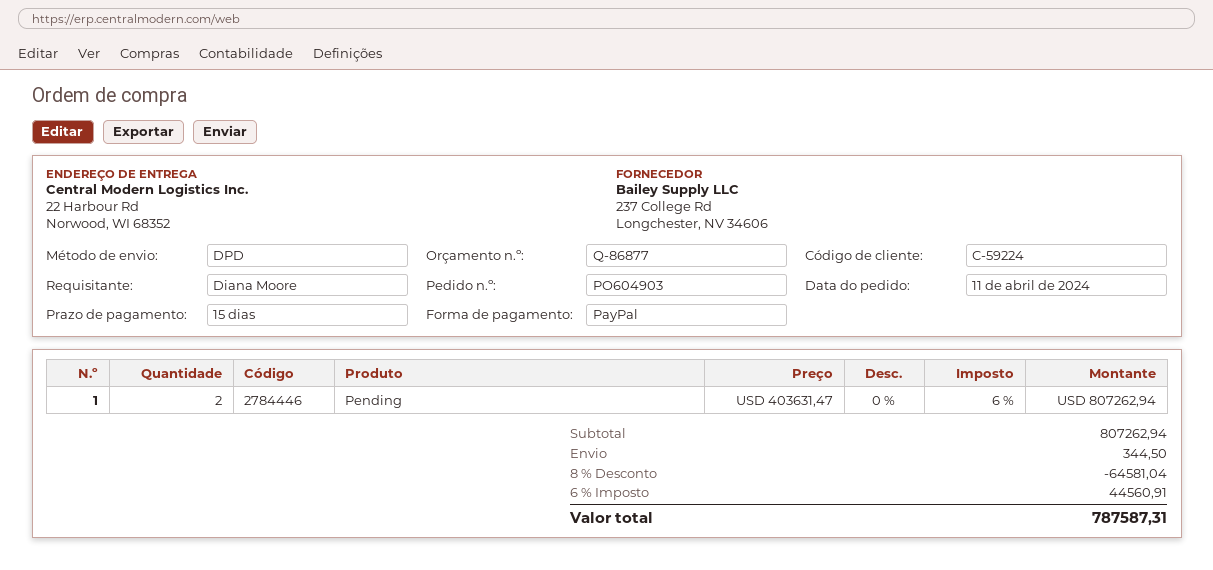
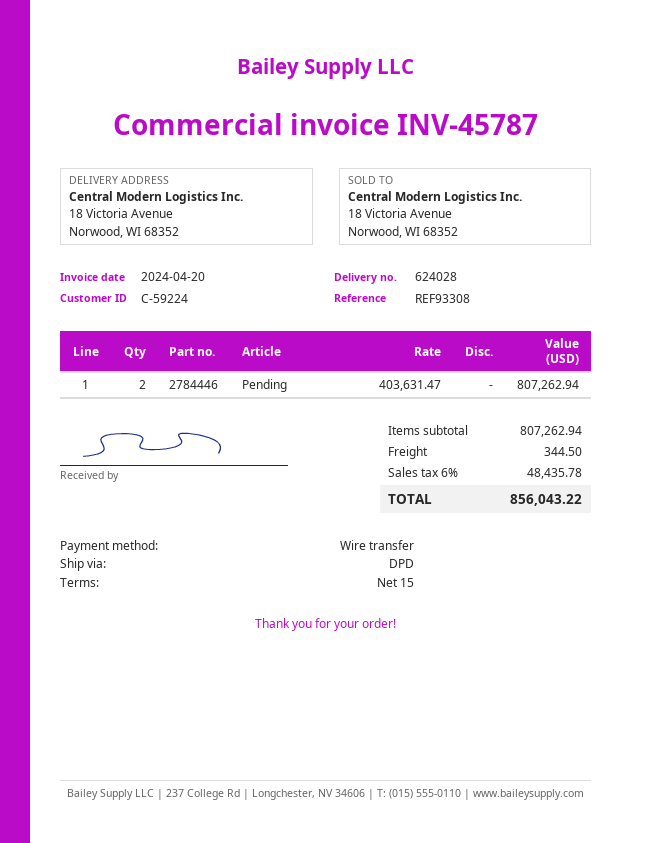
payment method: PayPal -> bank transfer
ship to: 22 Harbour Rd, Norwood, WI 68352 -> 18 Victoria Avenue, Norwood, WI 68352
discount: 8% = 64581.04 -> none
tax: 6% = 44560.91 -> 6% = 48435.78
total: 787587.31 -> 856043.22

